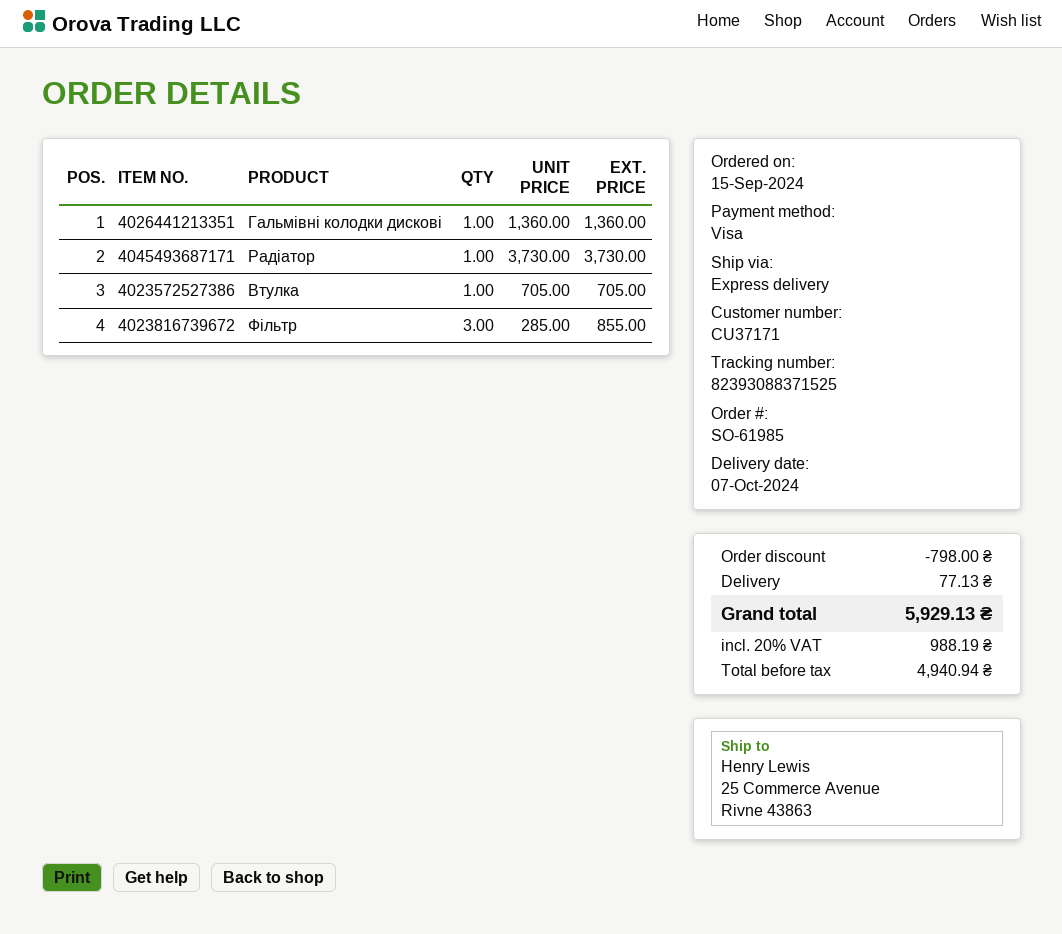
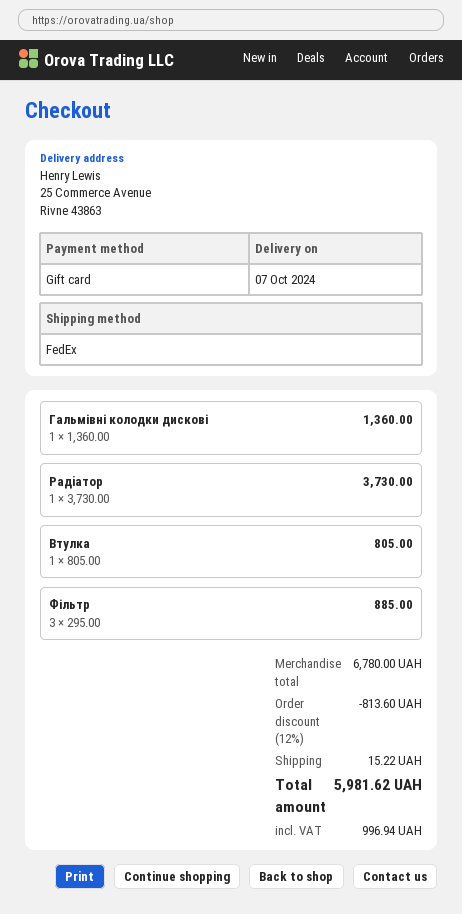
payment method: Visa -> gift card
shipping method: express -> FedEx
Втулка: 1 x 705.00 = 705.00 -> 1 x 805.00 = 805.00
Фільтр: 3 x 285.00 = 855.00 -> 3 x 295.00 = 885.00
discount: 798.00 -> 813.60
shipping: 77.13 -> 15.22
tax: 988.19 -> 996.94
total: 5929.13 -> 5981.62

